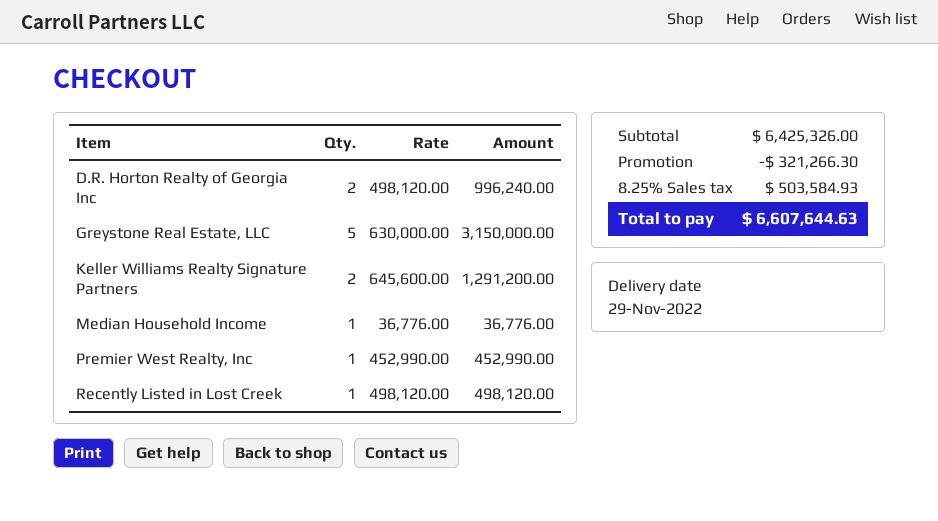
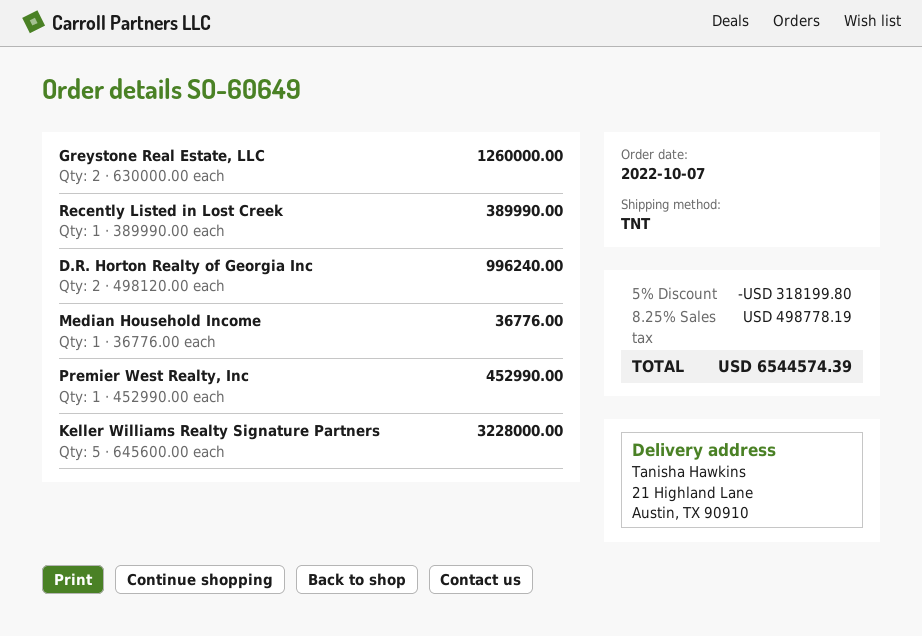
Greystone Real Estate, LLC: 5 x 630000.00 = 3150000.00 -> 2 x 630000.00 = 1260000.00
Keller Williams Realty Signature Partners: 2 x 645600.00 = 1291200.00 -> 5 x 645600.00 = 3228000.00
Recently Listed in Lost Creek: 1 x 498120.00 = 498120.00 -> 1 x 389990.00 = 389990.00
discount: 321266.30 -> 318199.80
tax: 8.25% = 503584.93 -> 8.25% = 498778.19
total: 6607644.63 -> 6544574.39

